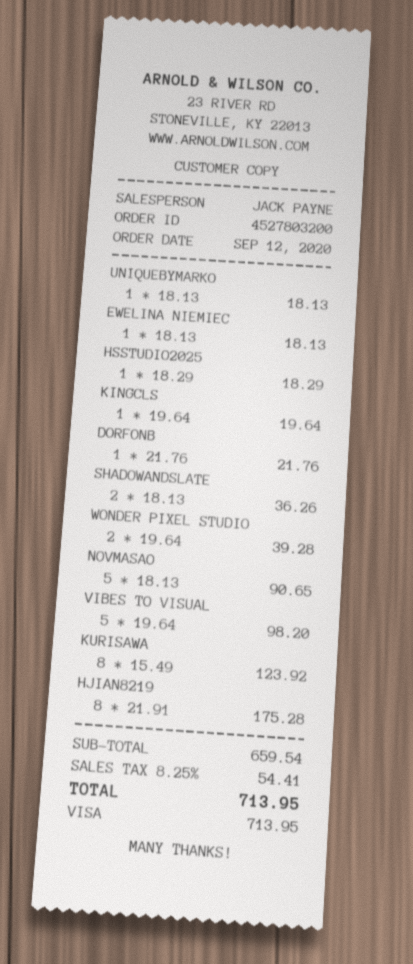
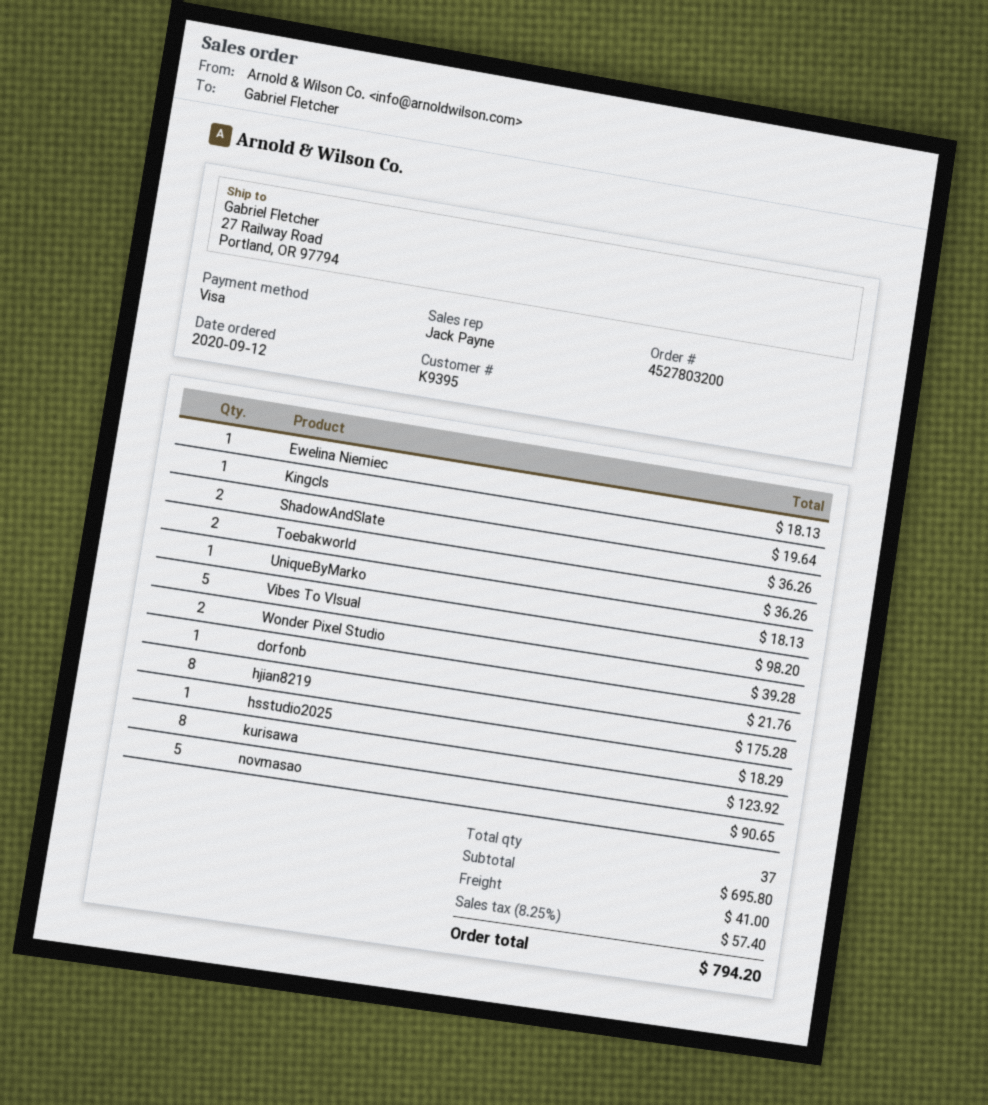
Toebakworld: none -> 2 for 36.26
subtotal: 659.54 -> 695.80
shipping: none -> 41.00
tax: 8.25% = 54.41 -> 8.25% = 57.40
total: 713.95 -> 794.20

